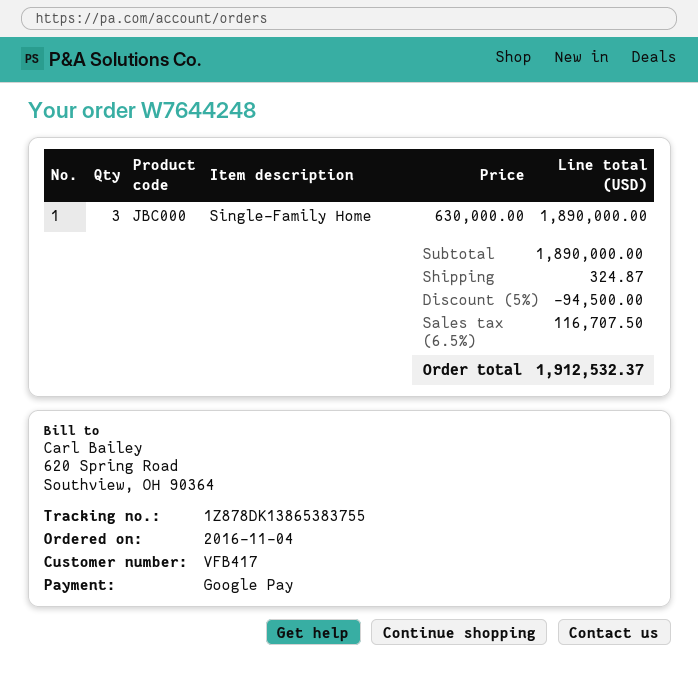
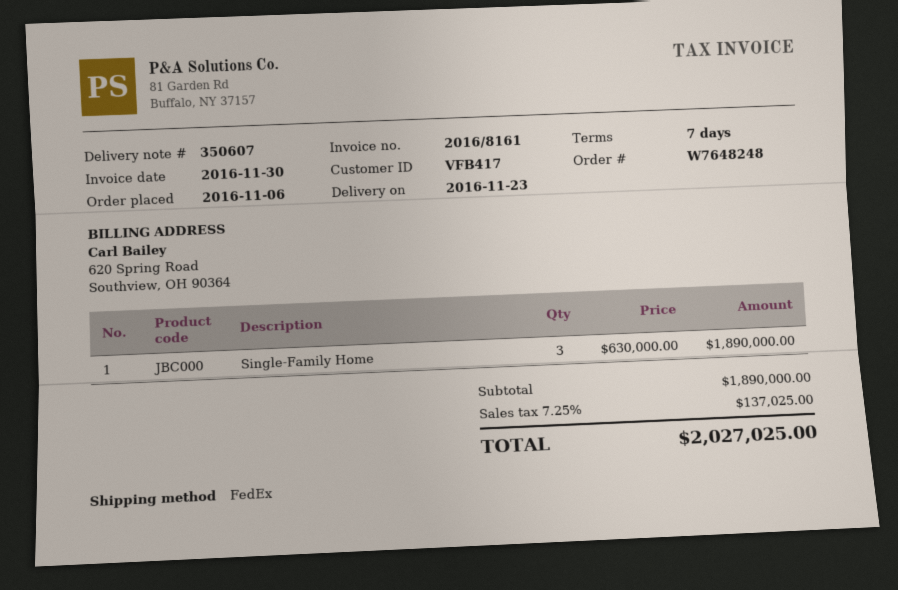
order number: W7644248 -> W7648248
order date: 2016-11-04 -> 2016-11-06
discount: 5% = 94500.00 -> none
shipping: 324.87 -> none
tax: 6.5% = 116707.50 -> 7.25% = 137025.00
total: 1912532.37 -> 2027025.00

